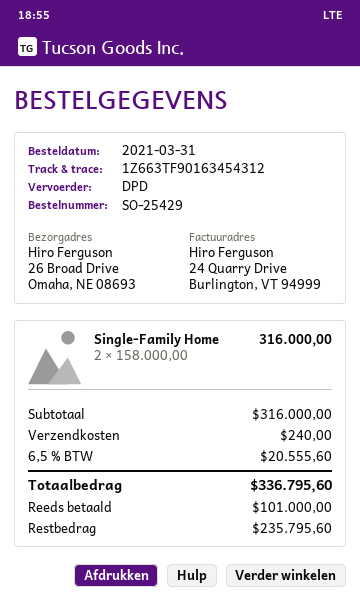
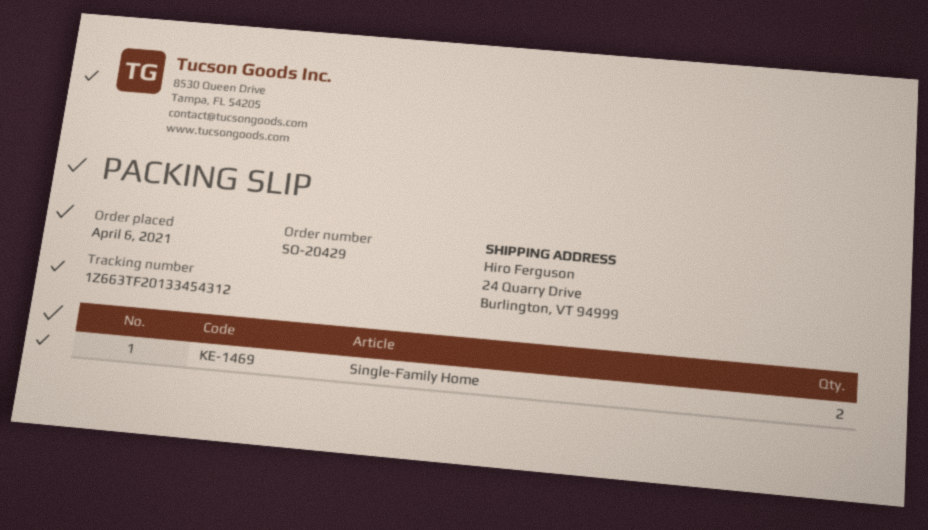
order number: SO-25429 -> SO-20429
order date: 2021-03-31 -> 2021-04-06
tracking number: 1Z663TF90163454312 -> 1Z663TF20133454312
ship to: 26 Broad Drive, Omaha, NE 08693 -> 24 Quarry Drive, Burlington, VT 94999

